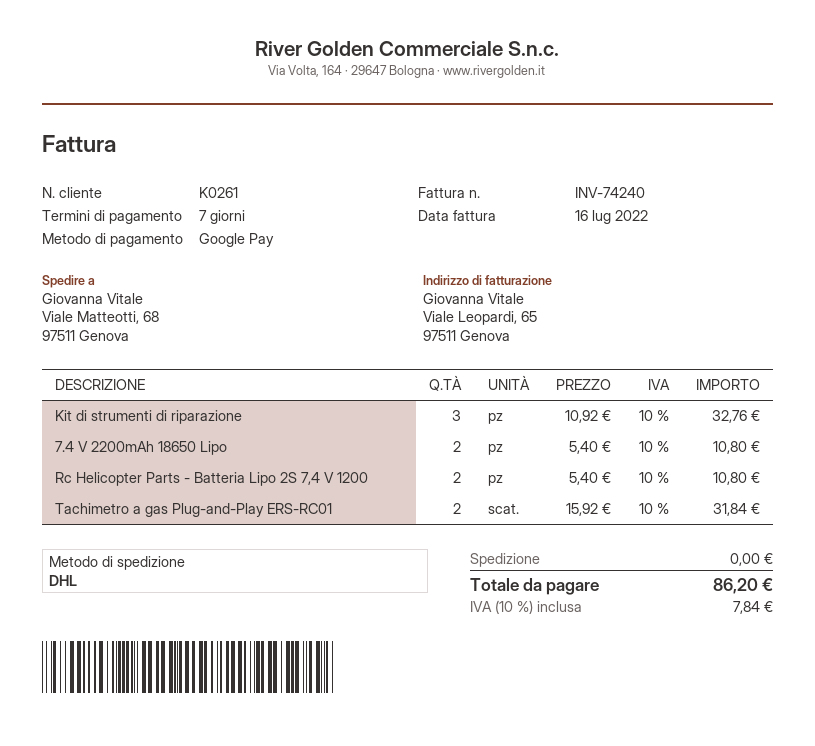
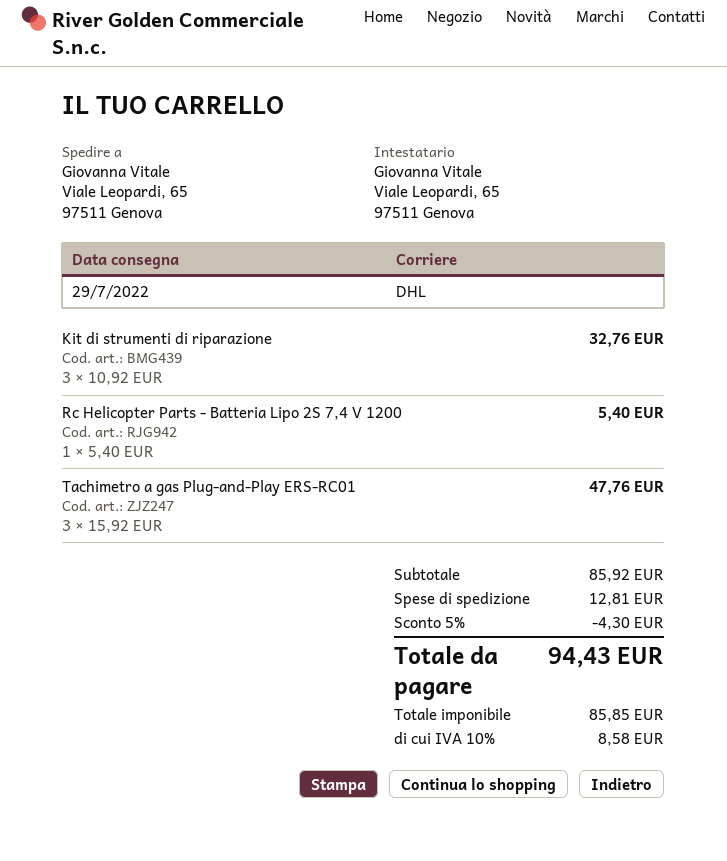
ship to: Viale Matteotti, 68, 97511 Genova -> Viale Leopardi, 65, 97511 Genova
7.4 V 2200mAh 18650 Lipo: 2 x 5.40 = 10.80 -> none
Rc Helicopter Parts - Batteria Lipo 2S 7,4 V 1200: 2 x 5.40 = 10.80 -> 1 x 5.40 = 5.40
Tachimetro a gas Plug-and-Play ERS-RC01: 2 x 15.92 = 31.84 -> 3 x 15.92 = 47.76
discount: none -> 5% = 4.30
shipping: 0.00 -> 12.81
tax: 10% = 7.84 -> 10% = 8.58
total: 86.20 -> 94.43

